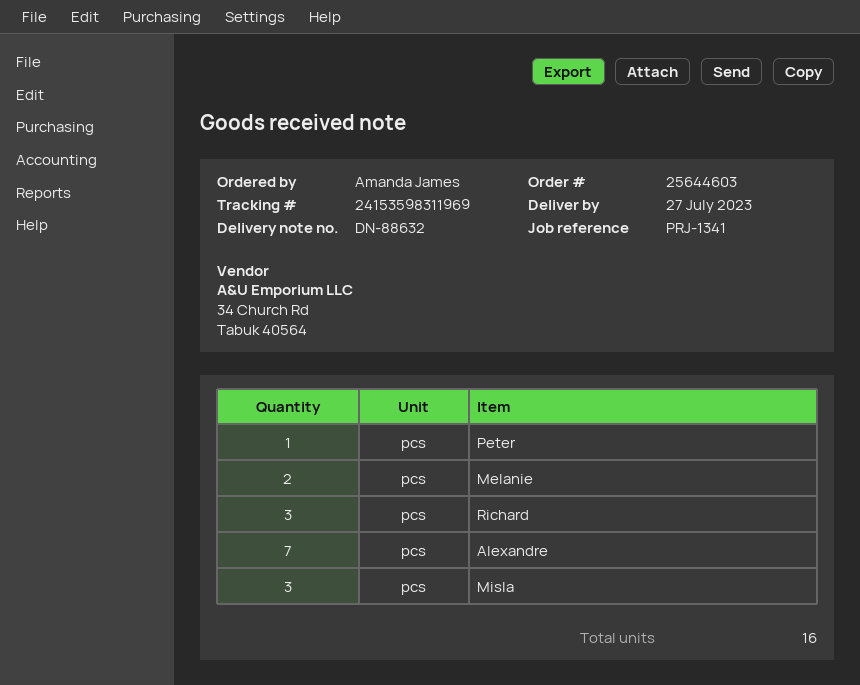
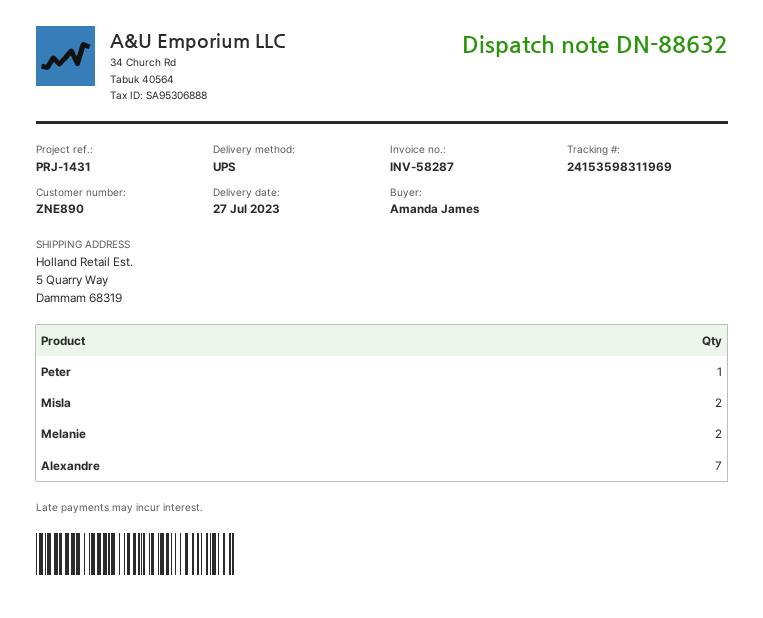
reference: PRJ-1341 -> PRJ-1431
Richard: 3 -> none
Misla: 3 -> 2

